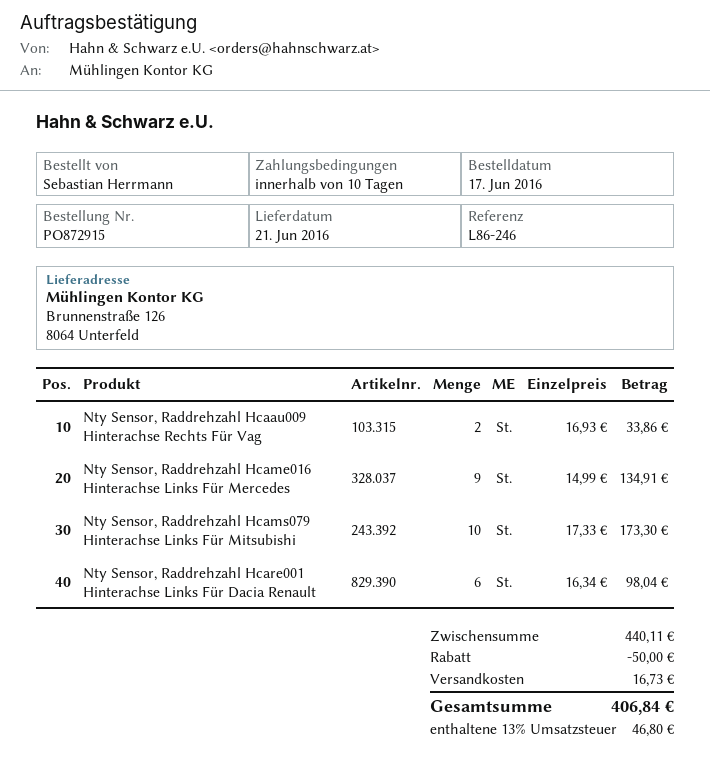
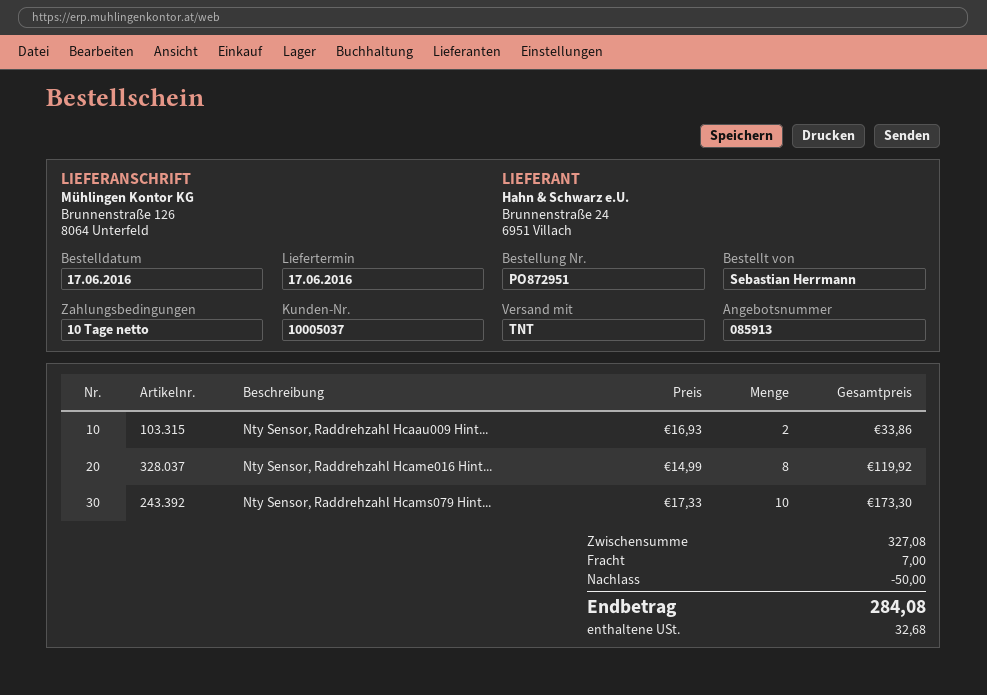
order number: PO872915 -> PO872951
delivery date: 2016-06-21 -> 2016-06-17
Nty Sensor, Raddrehzahl Hcame016 Hinterachse Links Für Mercedes: 9 x 14.99 = 134.91 -> 8 x 14.99 = 119.92
Nty Sensor, Raddrehzahl Hcare001 Hinterachse Links Für Dacia Renault: 6 x 16.34 = 98.04 -> none
subtotal: 440.11 -> 327.08
shipping: 16.73 -> 7.00
tax: 46.80 -> 32.68
total: 406.84 -> 284.08

